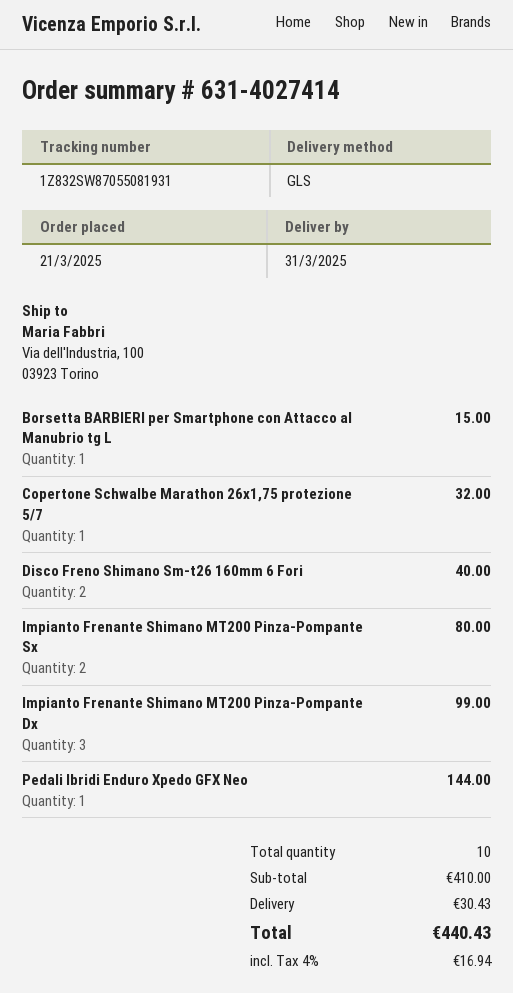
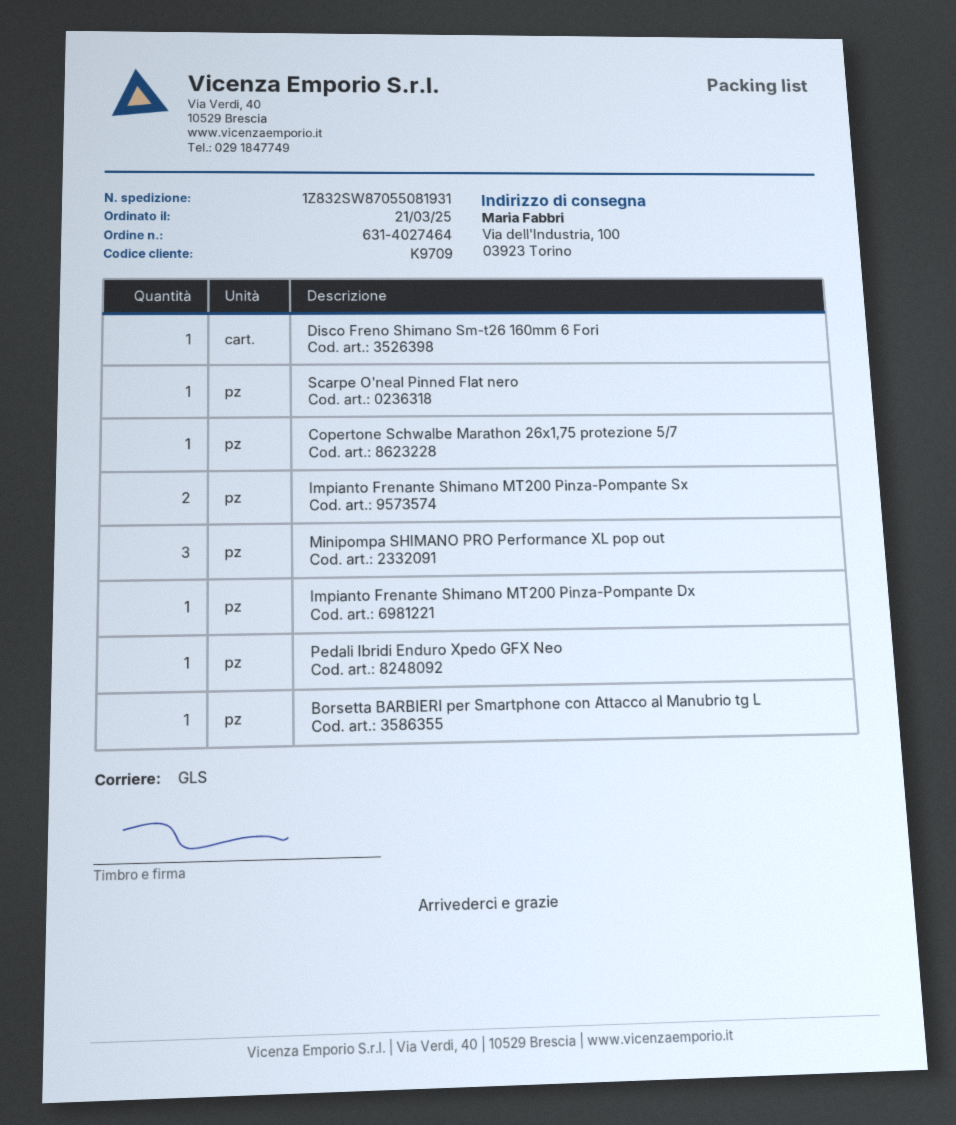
order number: 631-4027414 -> 631-4027464
Disco Freno Shimano Sm-t26 160mm 6 Fori: 2 -> 1
Impianto Frenante Shimano MT200 Pinza-Pompante Dx: 3 -> 1
Scarpe O'neal Pinned Flat nero: none -> 1
Minipompa SHIMANO PRO Performance XL pop out: none -> 3

